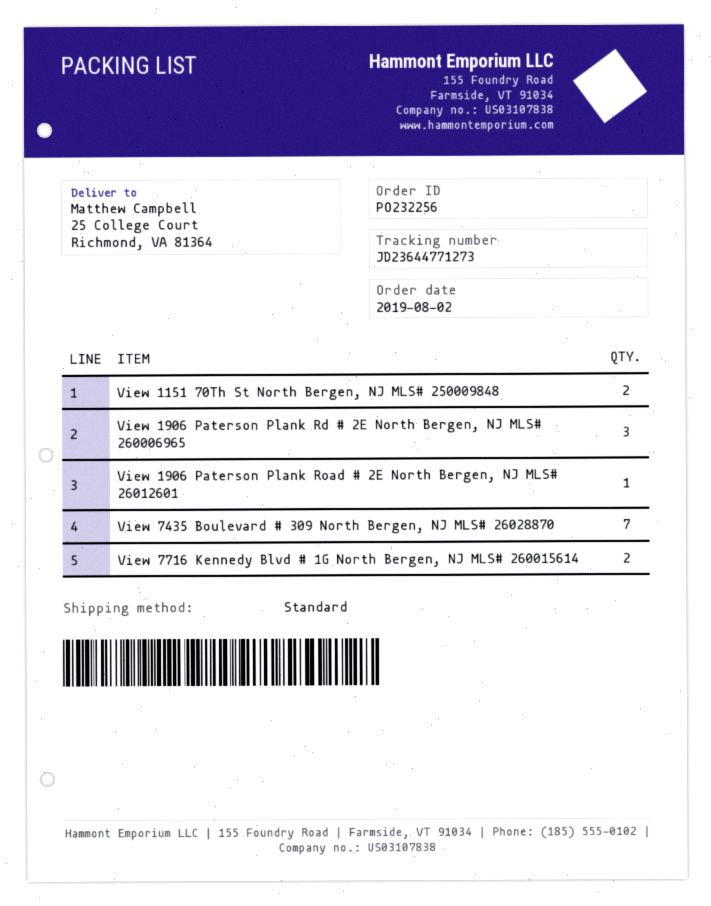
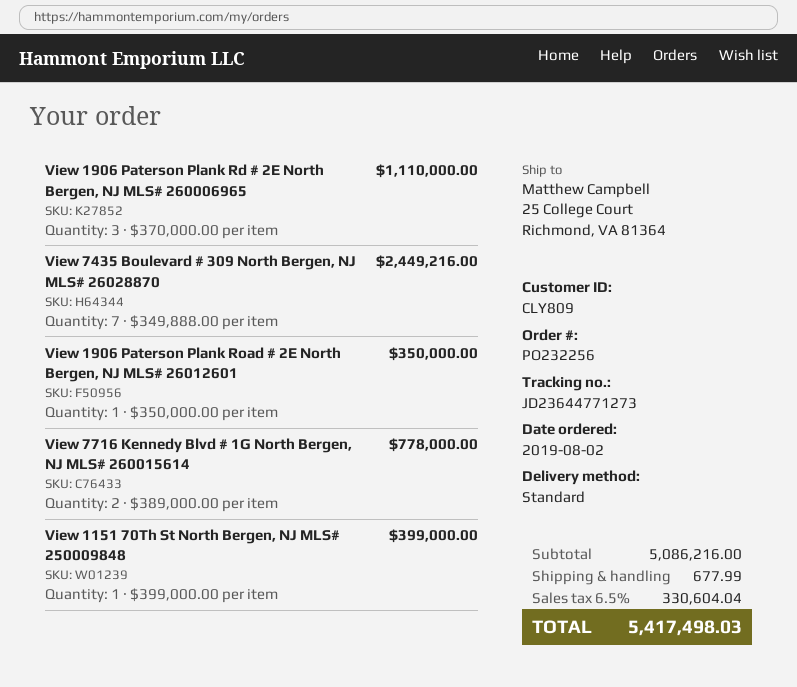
View 1151 70Th St North Bergen, NJ MLS# 250009848: 2 -> 1

